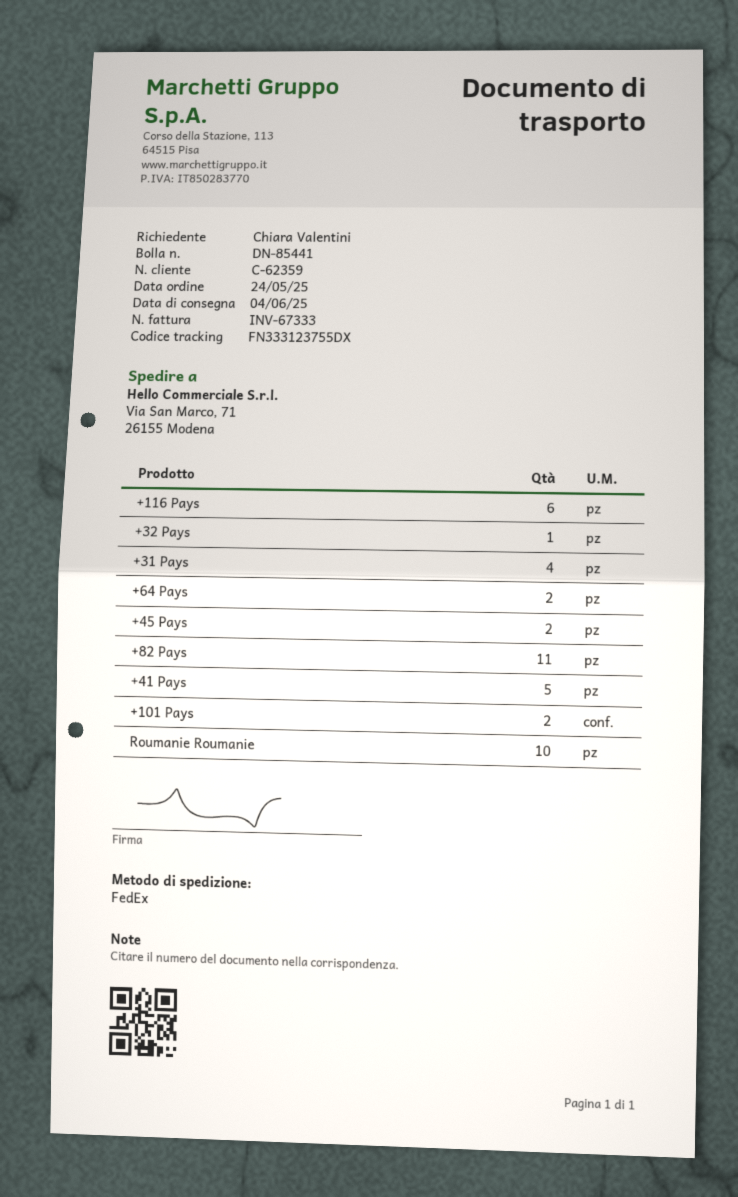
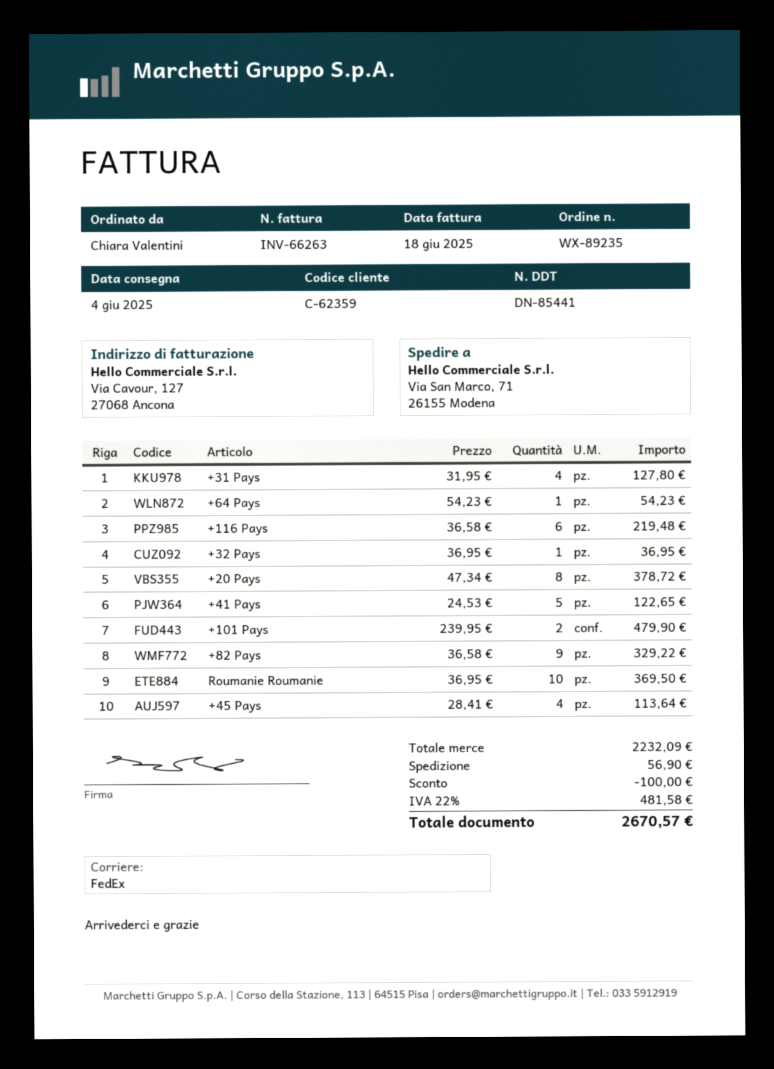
invoice number: INV-67333 -> INV-66263
+64 Pays: 2 -> 1
+45 Pays: 2 -> 4
+82 Pays: 11 -> 9
+20 Pays: none -> 8

